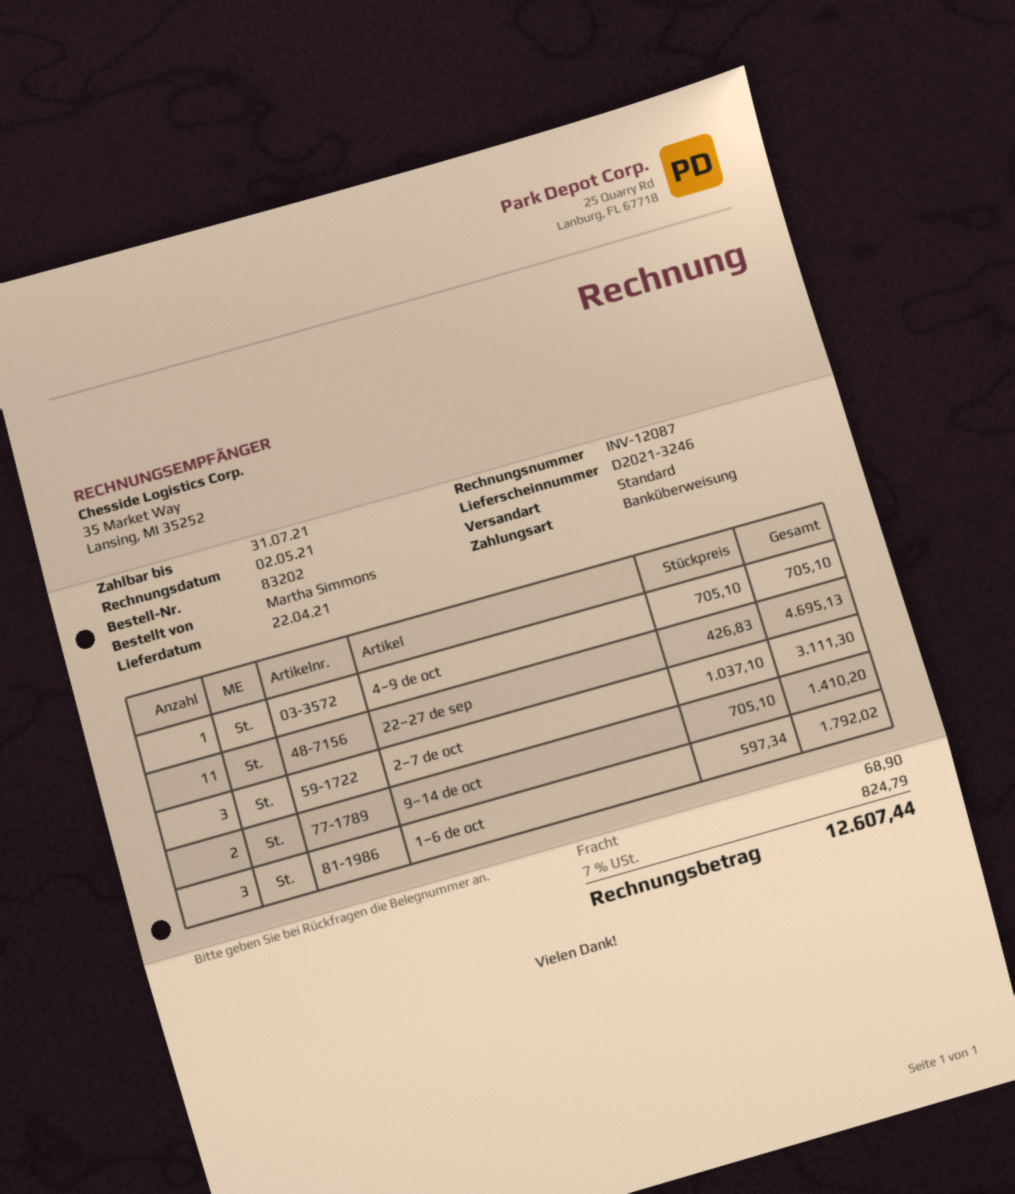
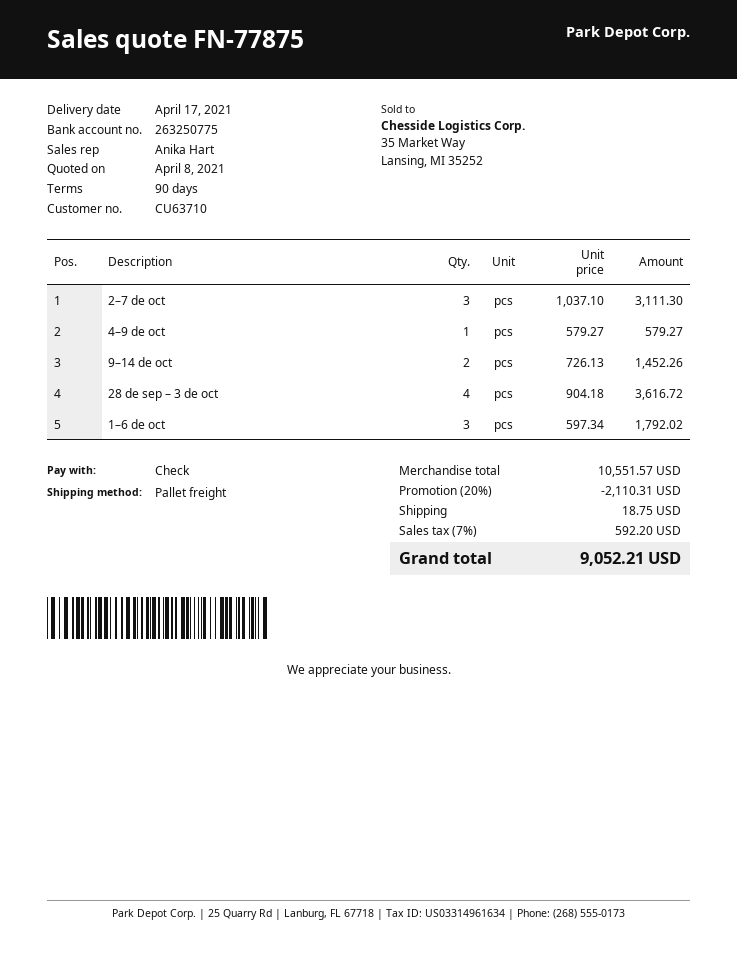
delivery date: 2021-04-22 -> 2021-04-17
payment method: bank transfer -> cheque
shipping method: standard -> pallet freight
4–9 de oct: 1 x 705.10 = 705.10 -> 1 x 579.27 = 579.27
22–27 de sep: 11 x 426.83 = 4695.13 -> none
9–14 de oct: 2 x 705.10 = 1410.20 -> 2 x 726.13 = 1452.26
28 de sep – 3 de oct: none -> 4 x 904.18 = 3616.72
discount: none -> 20% = 2110.31
shipping: 68.90 -> 18.75
tax: 7% = 824.79 -> 7% = 592.20
total: 12607.44 -> 9052.21

